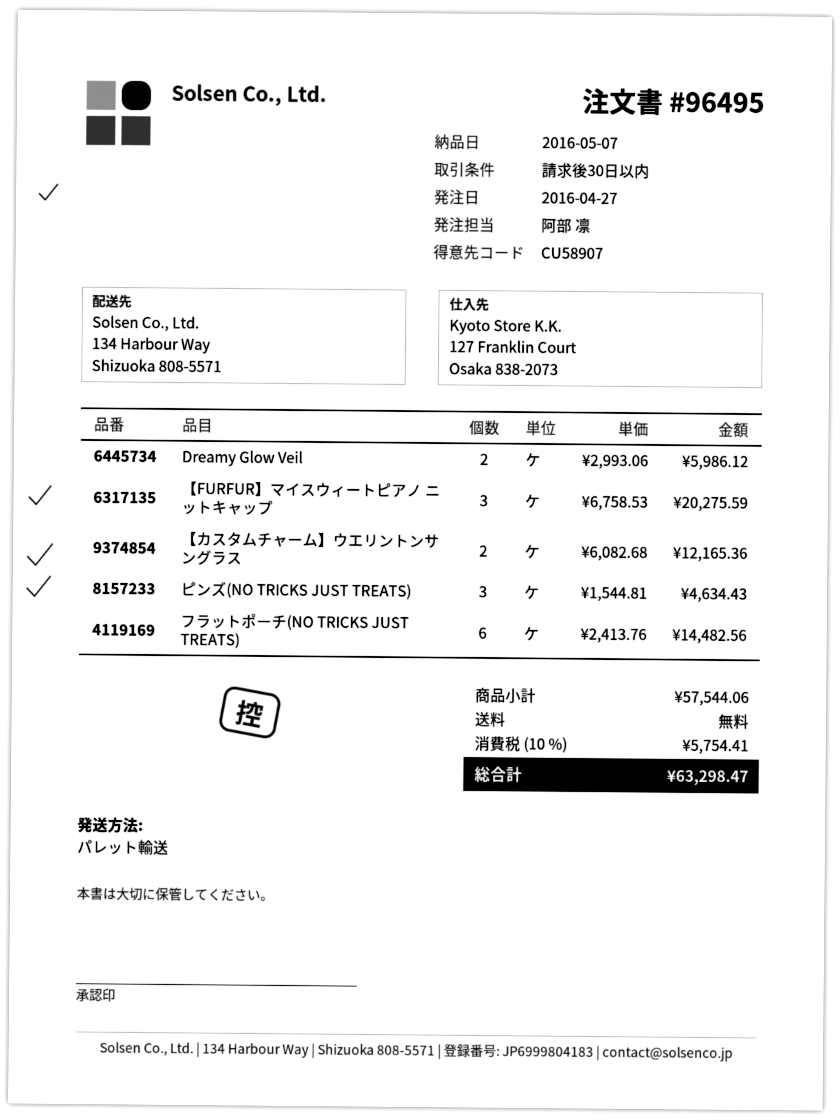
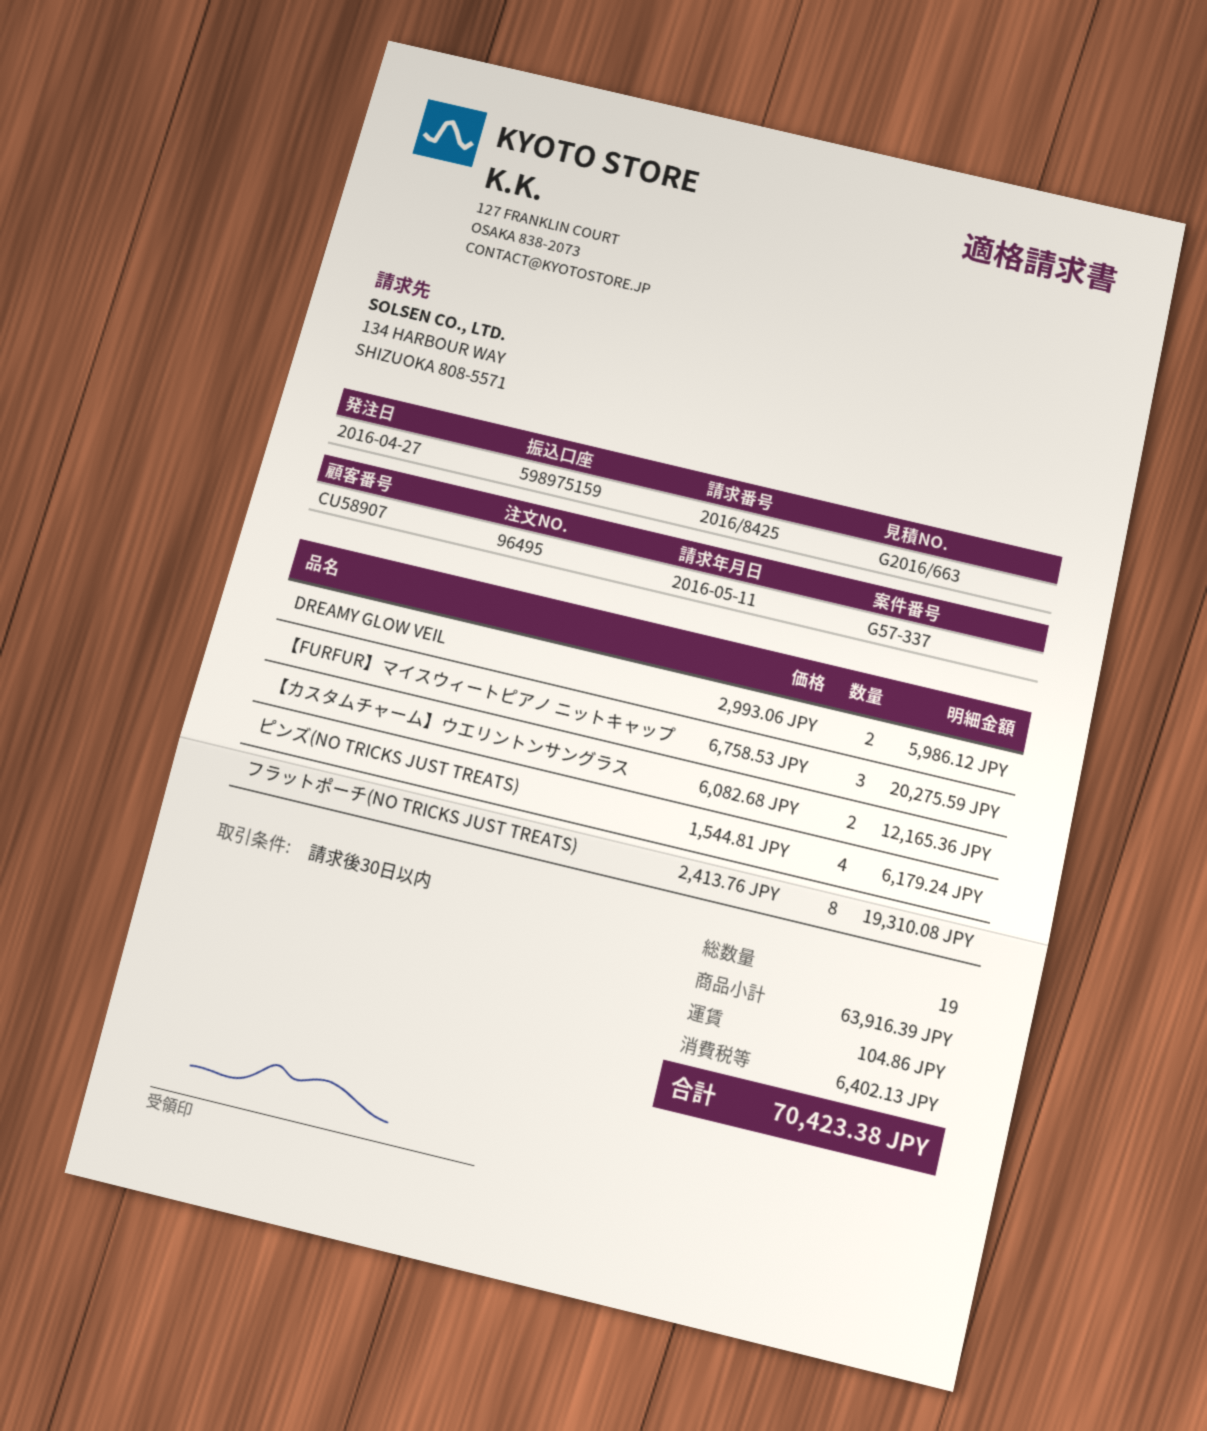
ピンズ(NO TRICKS JUST TREATS): 3 x 1544.81 = 4634.43 -> 4 x 1544.81 = 6179.24
フラットポーチ(NO TRICKS JUST TREATS): 6 x 2413.76 = 14482.56 -> 8 x 2413.76 = 19310.08
subtotal: 57544.06 -> 63916.39
shipping: 0.00 -> 104.86
tax: 5754.41 -> 6402.13
total: 63298.47 -> 70423.38

